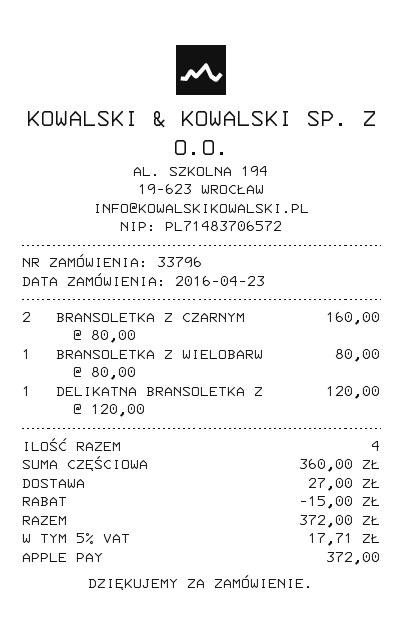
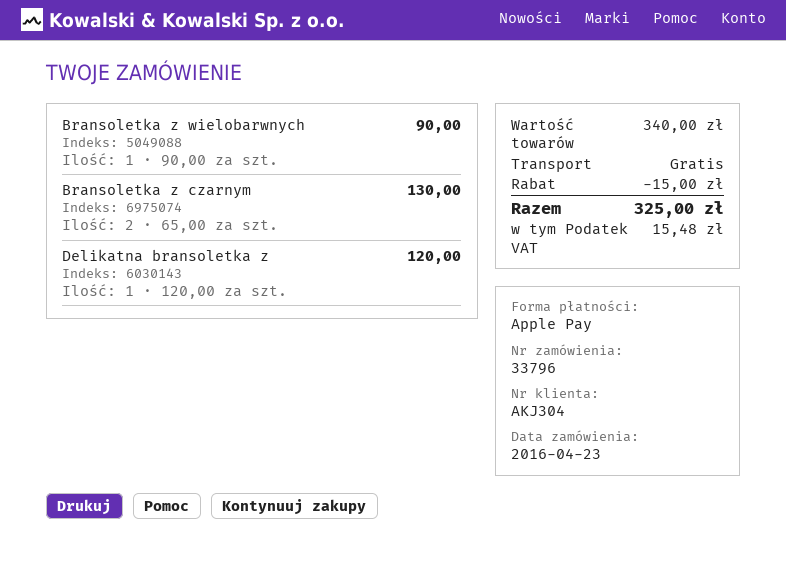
BRANSOLETKA Z CZARNYM: 2 x 80.00 = 160.00 -> 2 x 65.00 = 130.00
BRANSOLETKA Z WIELOBARW: 1 x 80.00 = 80.00 -> 1 x 90.00 = 90.00
subtotal: 360.00 -> 340.00
shipping: 27.00 -> 0.00
tax: 17.71 -> 15.48
total: 372.00 -> 325.00

